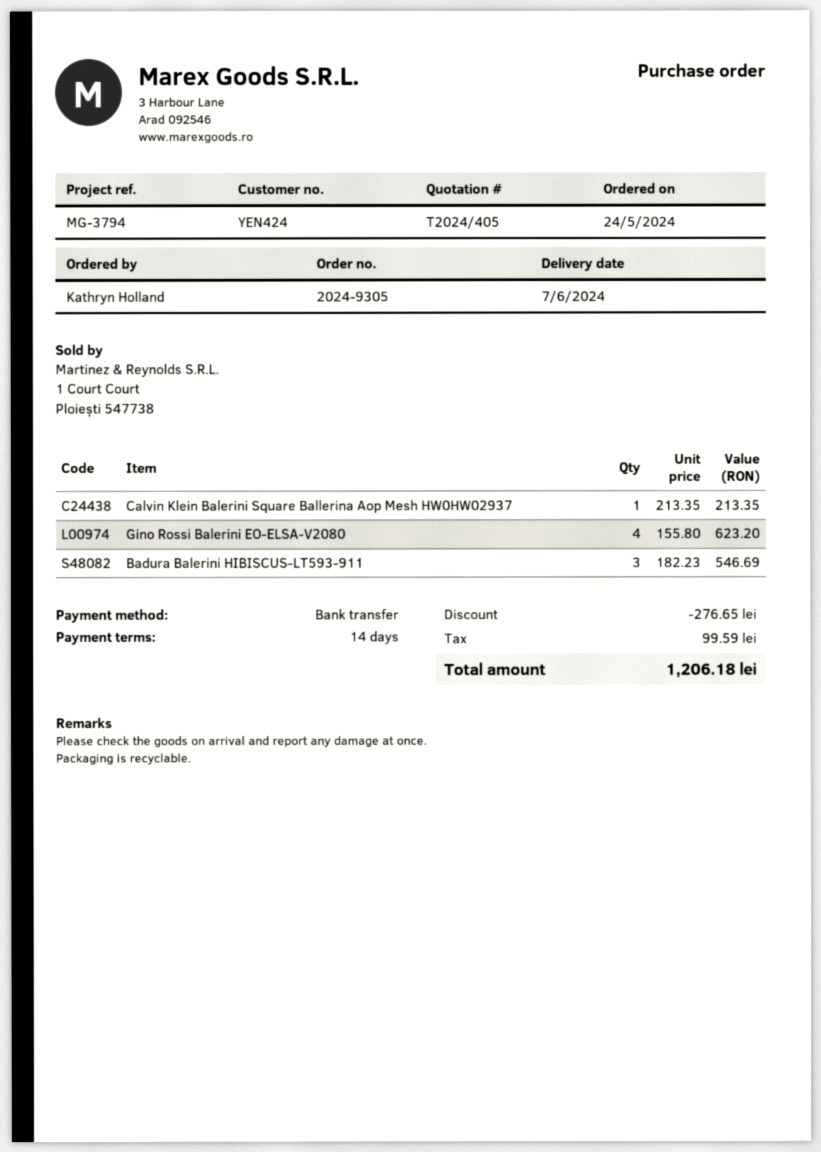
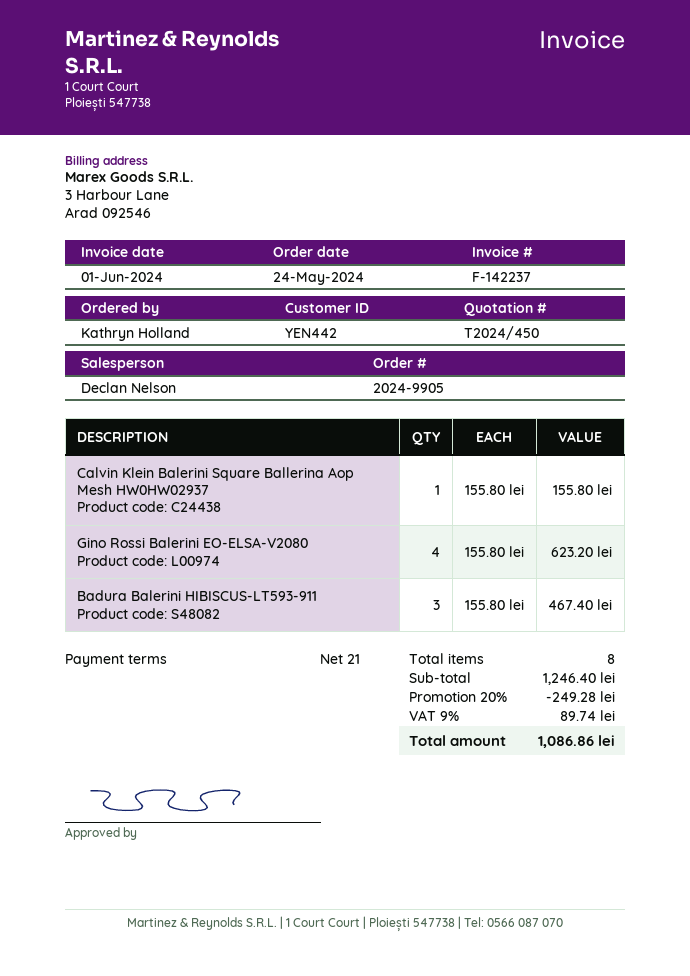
quote number: T2024/405 -> T2024/450
order number: 2024-9305 -> 2024-9905
payment terms: 14 days -> 21 days
customer number: YEN424 -> YEN442
Calvin Klein Balerini Square Ballerina Aop Mesh HW0HW02937: 1 x 213.35 = 213.35 -> 1 x 155.80 = 155.80
Badura Balerini HIBISCUS-LT593-911: 3 x 182.23 = 546.69 -> 3 x 155.80 = 467.40
discount: 276.65 -> 249.28
tax: 99.59 -> 89.74
total: 1206.18 -> 1086.86

